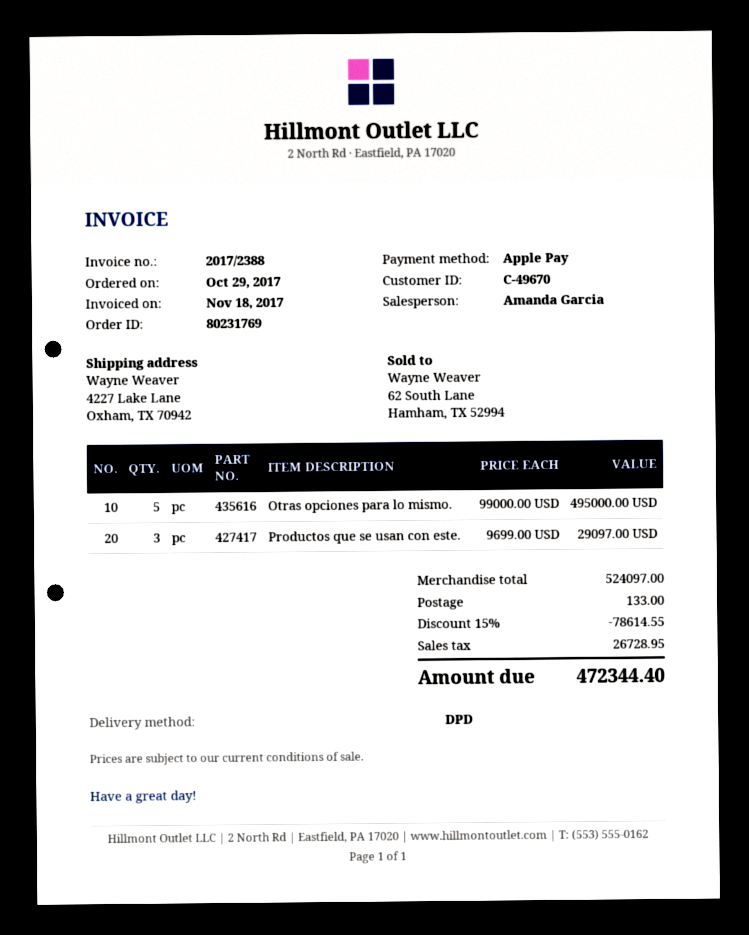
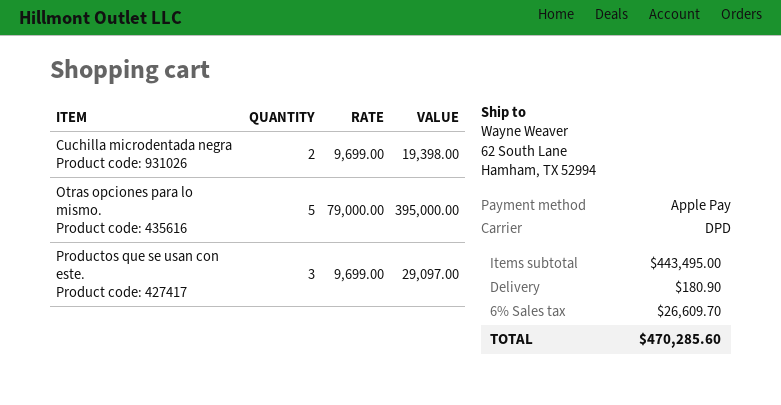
ship to: 4227 Lake Lane, Oxham, TX 70942 -> 62 South Lane, Hamham, TX 52994
Otras opciones para lo mismo.: 5 x 99000.00 = 495000.00 -> 5 x 79000.00 = 395000.00
Cuchilla microdentada negra: none -> 2 x 9699.00 = 19398.00
subtotal: 524097.00 -> 443495.00
discount: 15% = 78614.55 -> none
shipping: 133.00 -> 180.90
tax: 26728.95 -> 26609.70
total: 472344.40 -> 470285.60

